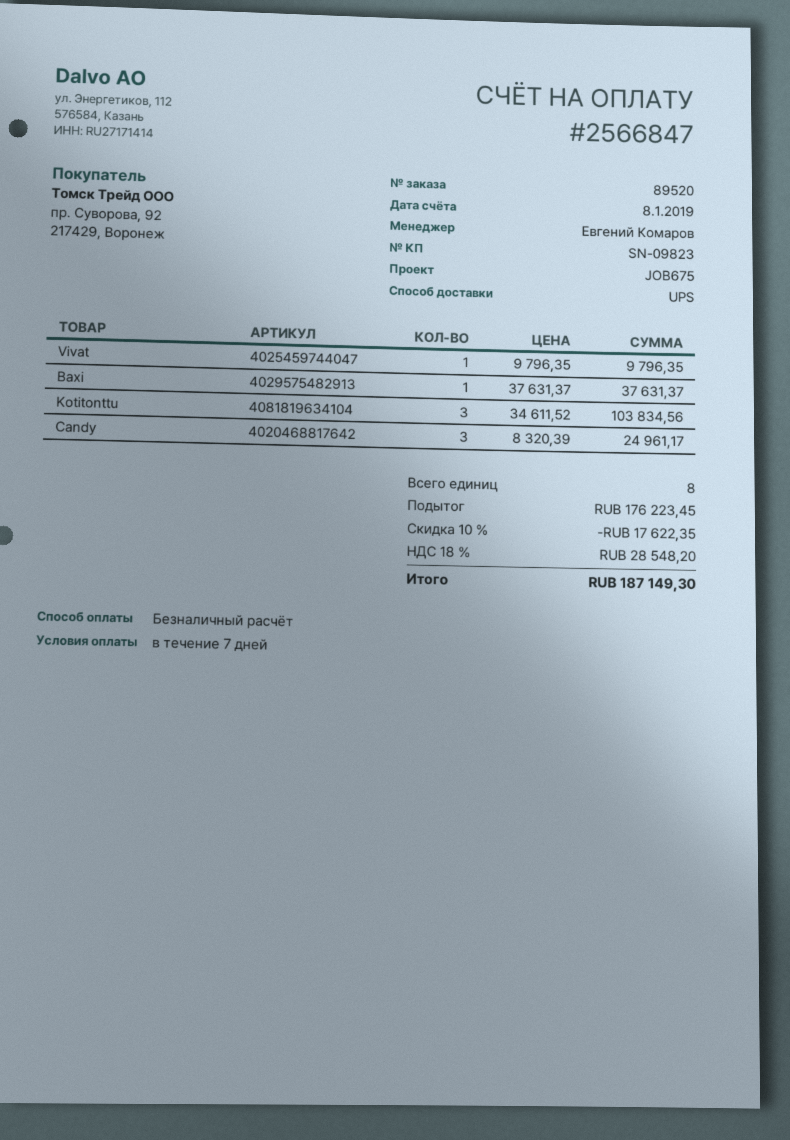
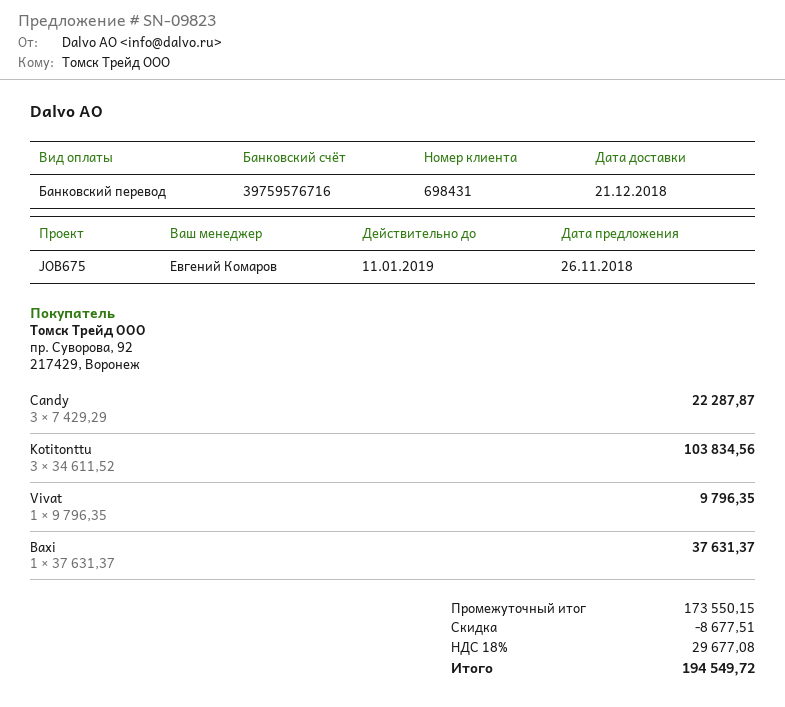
Candy: 3 x 8320.39 = 24961.17 -> 3 x 7429.29 = 22287.87
subtotal: 176223.45 -> 173550.15
discount: 17622.35 -> 8677.51
tax: 18% = 28548.20 -> 18% = 29677.08
total: 187149.30 -> 194549.72

